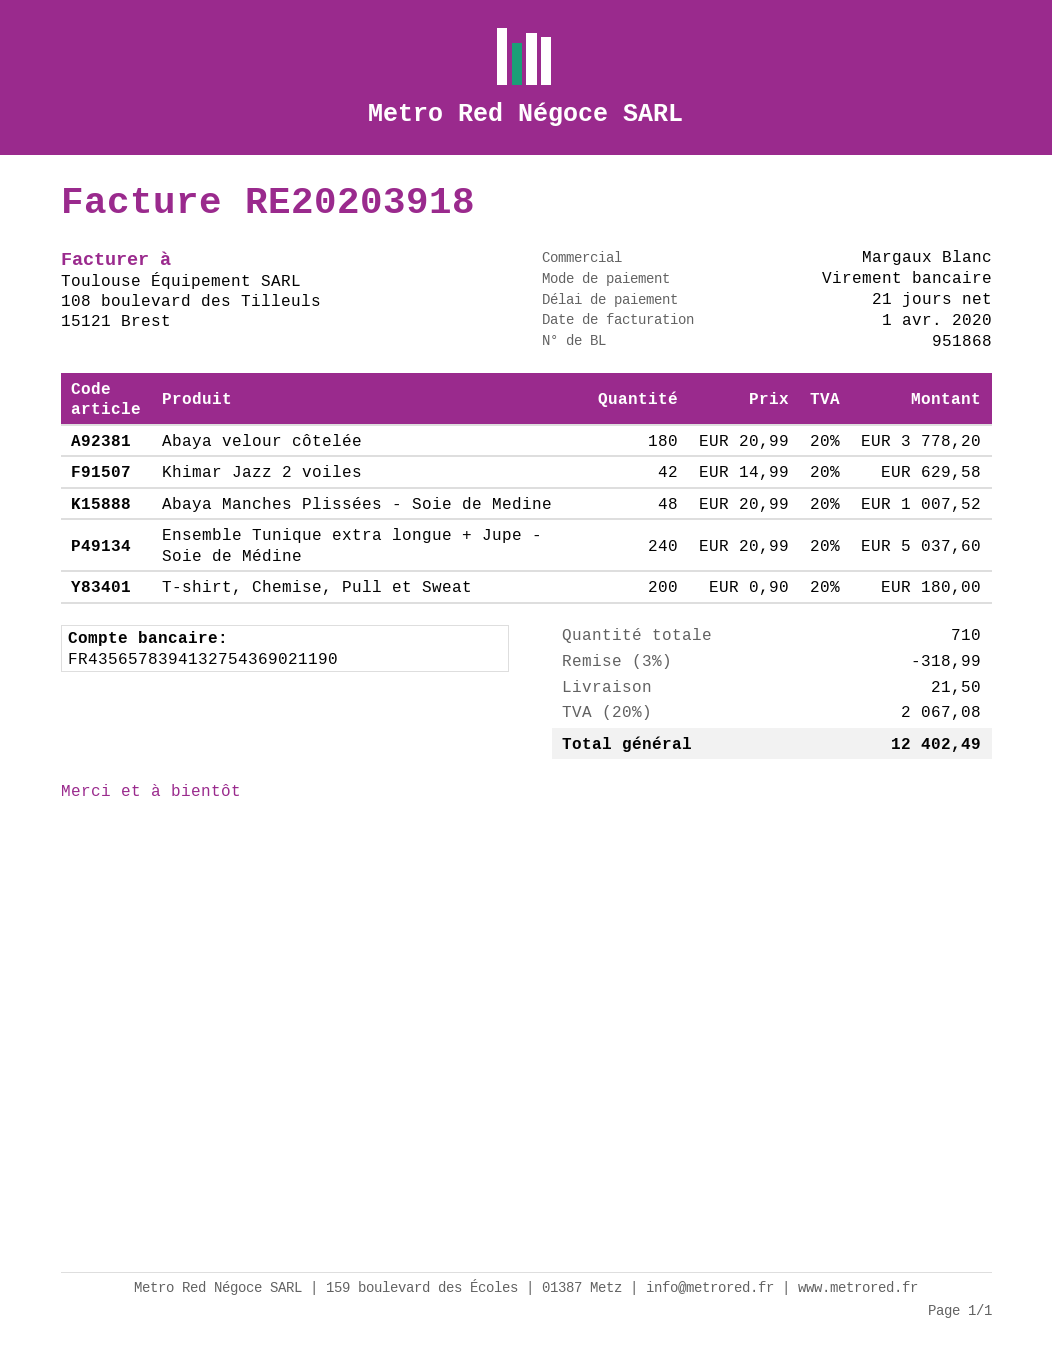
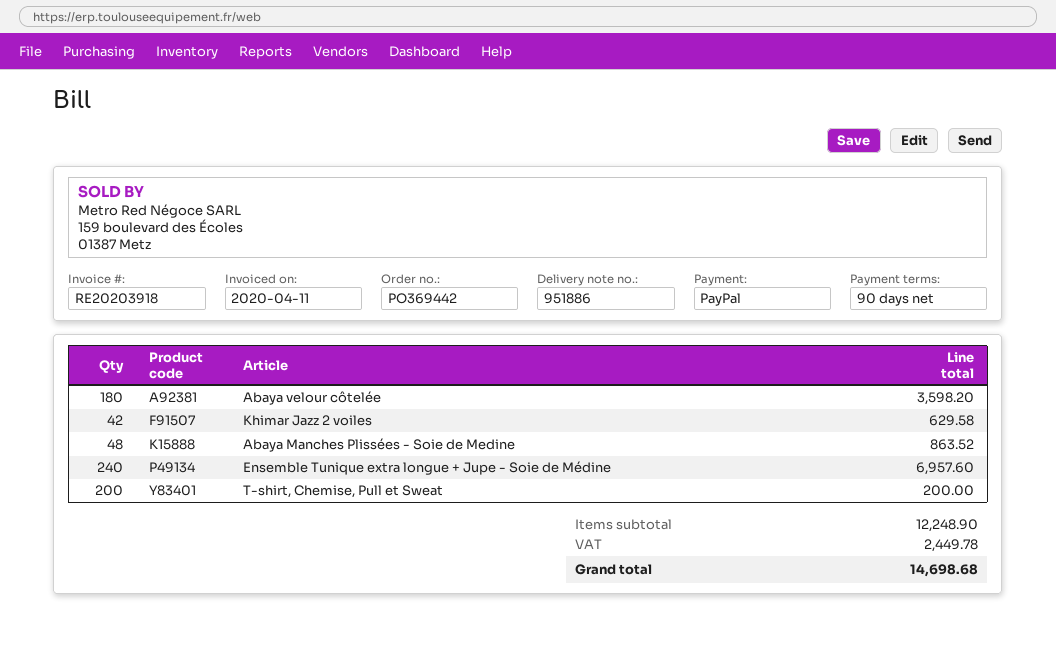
delivery note number: 951868 -> 951886
invoice date: 2020-04-01 -> 2020-04-11
payment terms: 21 days -> 90 days
payment method: bank transfer -> PayPal
Abaya velour côtelée: 180 for 3778.20 -> 180 for 3598.20
Abaya Manches Plissées - Soie de Medine: 48 for 1007.52 -> 48 for 863.52
Ensemble Tunique extra longue + Jupe - Soie de Médine: 240 for 5037.60 -> 240 for 6957.60
T-shirt, Chemise, Pull et Sweat: 200 for 180.00 -> 200 for 200.00
discount: 3% = 318.99 -> none
shipping: 21.50 -> none
tax: 2067.08 -> 2449.78
total: 12402.49 -> 14698.68

